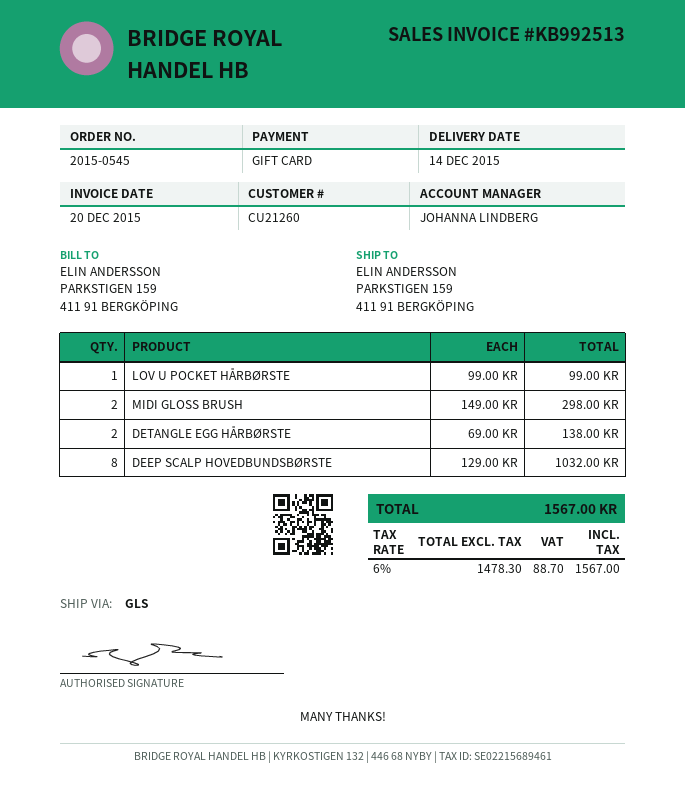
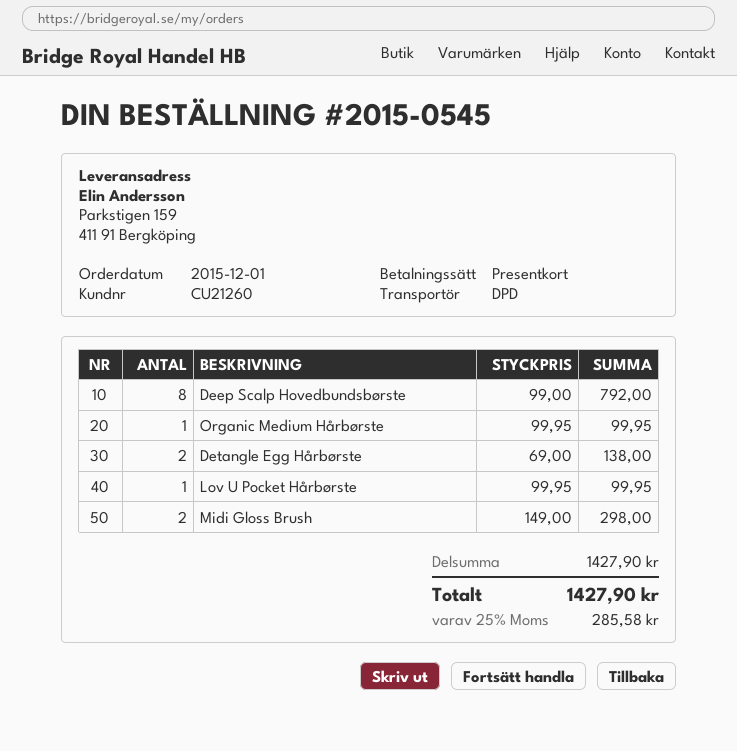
shipping method: GLS -> DPD
LOV U POCKET HÅRBØRSTE: 1 x 99.00 = 99.00 -> 1 x 99.95 = 99.95
DEEP SCALP HOVEDBUNDSBØRSTE: 8 x 129.00 = 1032.00 -> 8 x 99.00 = 792.00
Organic Medium Hårbørste: none -> 1 x 99.95 = 99.95
tax: 6% = 88.70 -> 25% = 285.58
total: 1567.00 -> 1427.90

